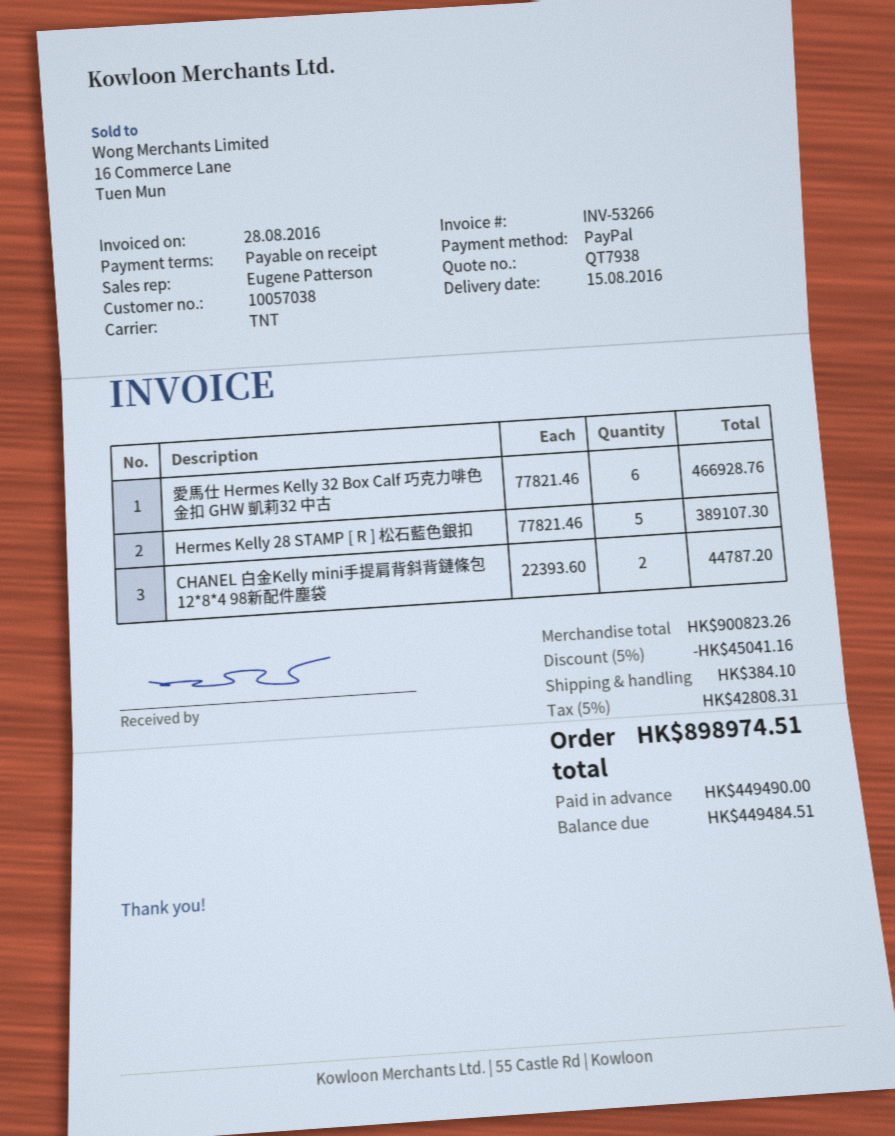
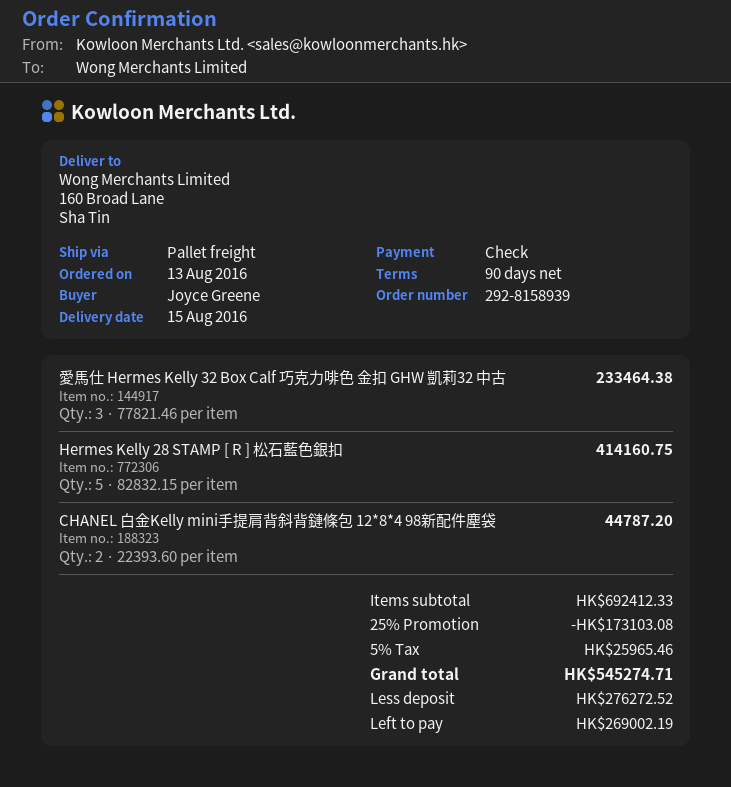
payment terms: on receipt -> 90 days
payment method: PayPal -> cheque
shipping method: TNT -> pallet freight
愛馬仕 Hermes Kelly 32 Box Calf 巧克力啡色 金扣 GHW 凱莉32 中古: 6 x 77821.46 = 466928.76 -> 3 x 77821.46 = 233464.38
Hermes Kelly 28 STAMP [ R ] 松石藍色銀扣: 5 x 77821.46 = 389107.30 -> 5 x 82832.15 = 414160.75
subtotal: 900823.26 -> 692412.33
discount: 5% = 45041.16 -> 25% = 173103.08
shipping: 384.10 -> none
tax: 5% = 42808.31 -> 5% = 25965.46
total: 898974.51 -> 545274.71
deposit: 449490.00 -> 276272.52
balance: 449484.51 -> 269002.19

